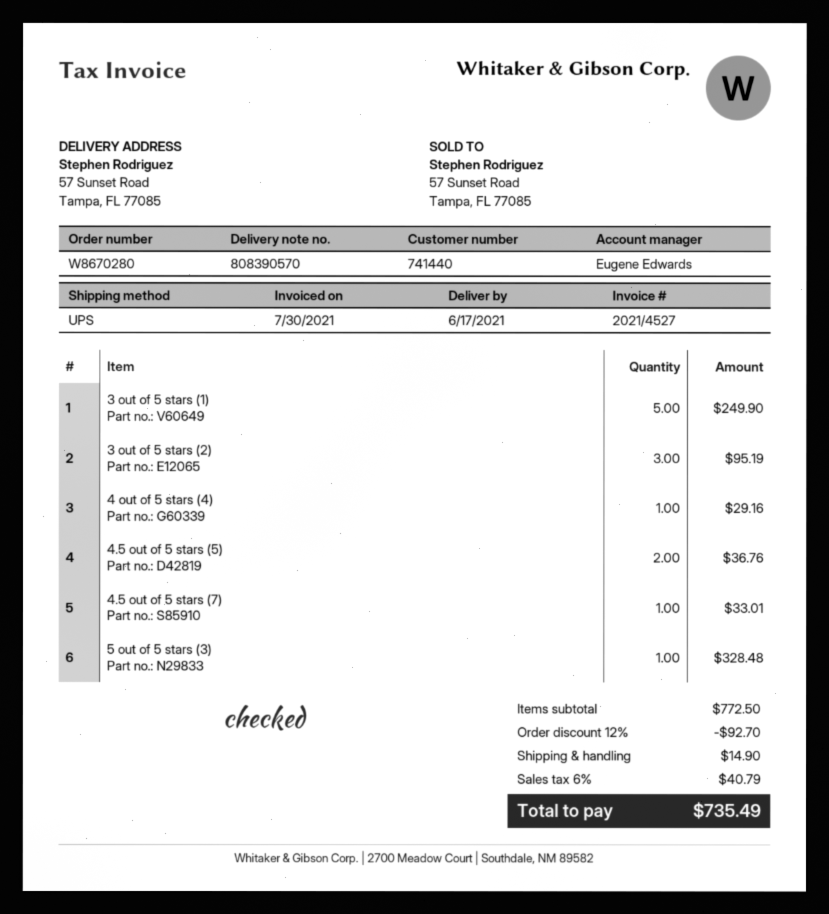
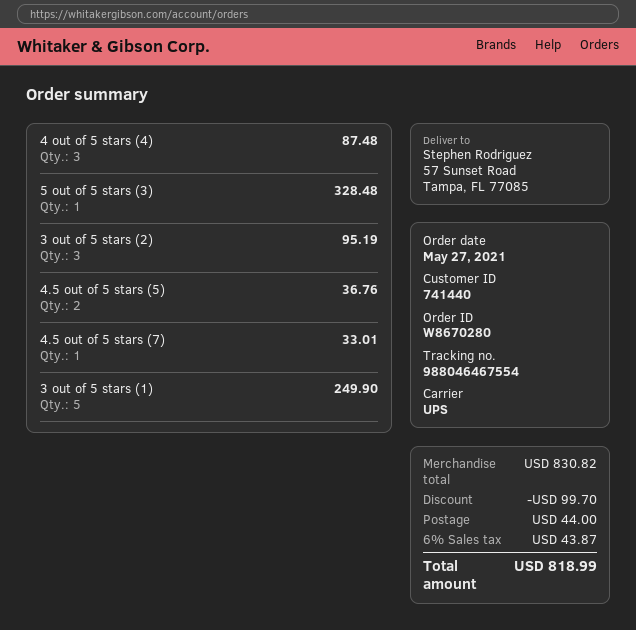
4 out of 5 stars (4): 1 for 29.16 -> 3 for 87.48
subtotal: 772.50 -> 830.82
discount: 92.70 -> 99.70
shipping: 14.90 -> 44.00
tax: 6% = 40.79 -> 6% = 43.87
total: 735.49 -> 818.99

